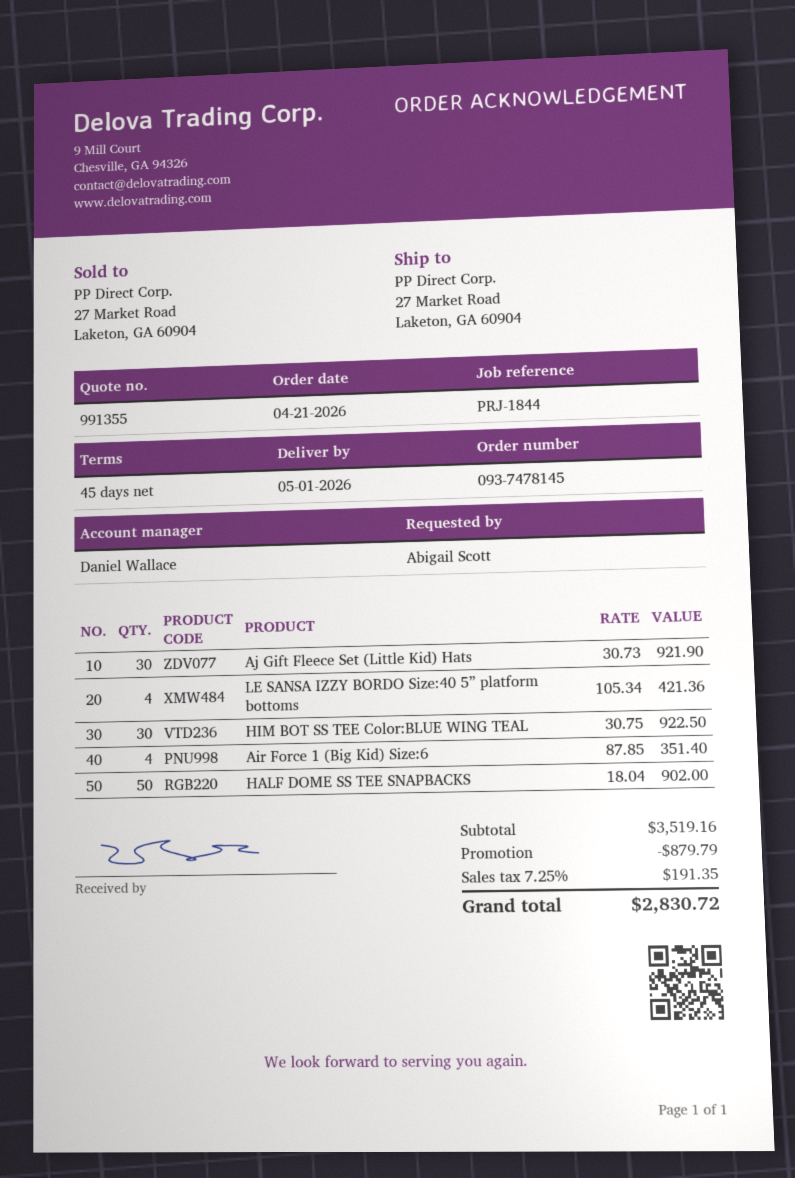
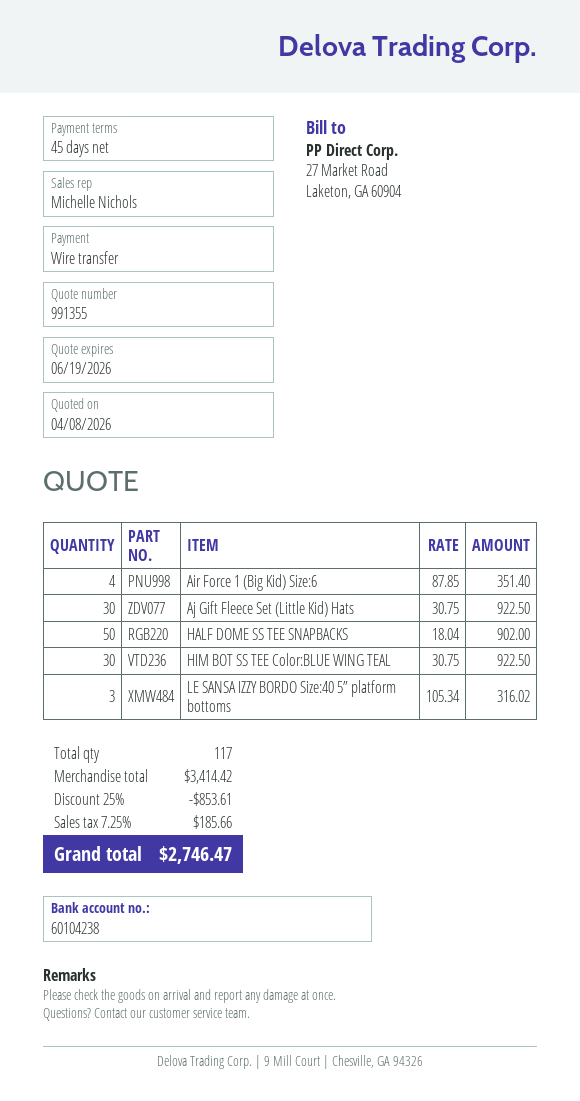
sales rep: Daniel Wallace -> Michelle Nichols
Aj Gift Fleece Set (Little Kid) Hats: 30 x 30.73 = 921.90 -> 30 x 30.75 = 922.50
LE SANSA IZZY BORDO Size:40 5” platform bottoms: 4 x 105.34 = 421.36 -> 3 x 105.34 = 316.02
subtotal: 3519.16 -> 3414.42
discount: 879.79 -> 853.61
tax: 7.25% = 191.35 -> 7.25% = 185.66
total: 2830.72 -> 2746.47

